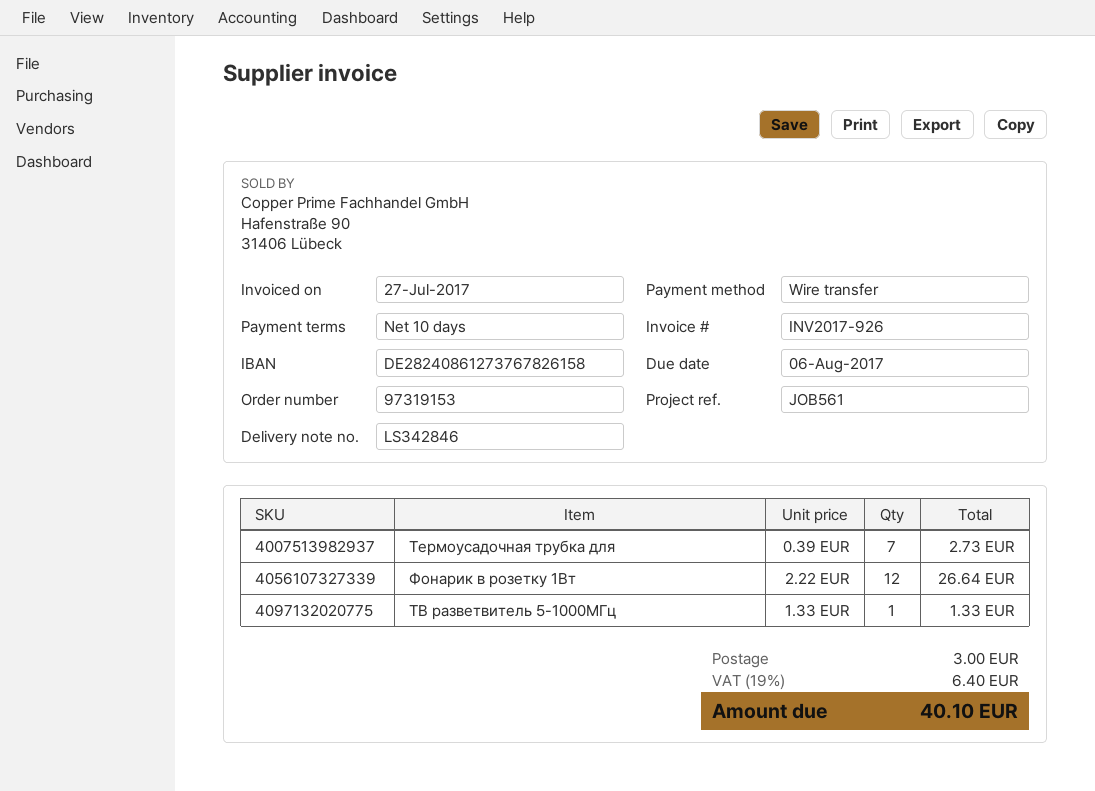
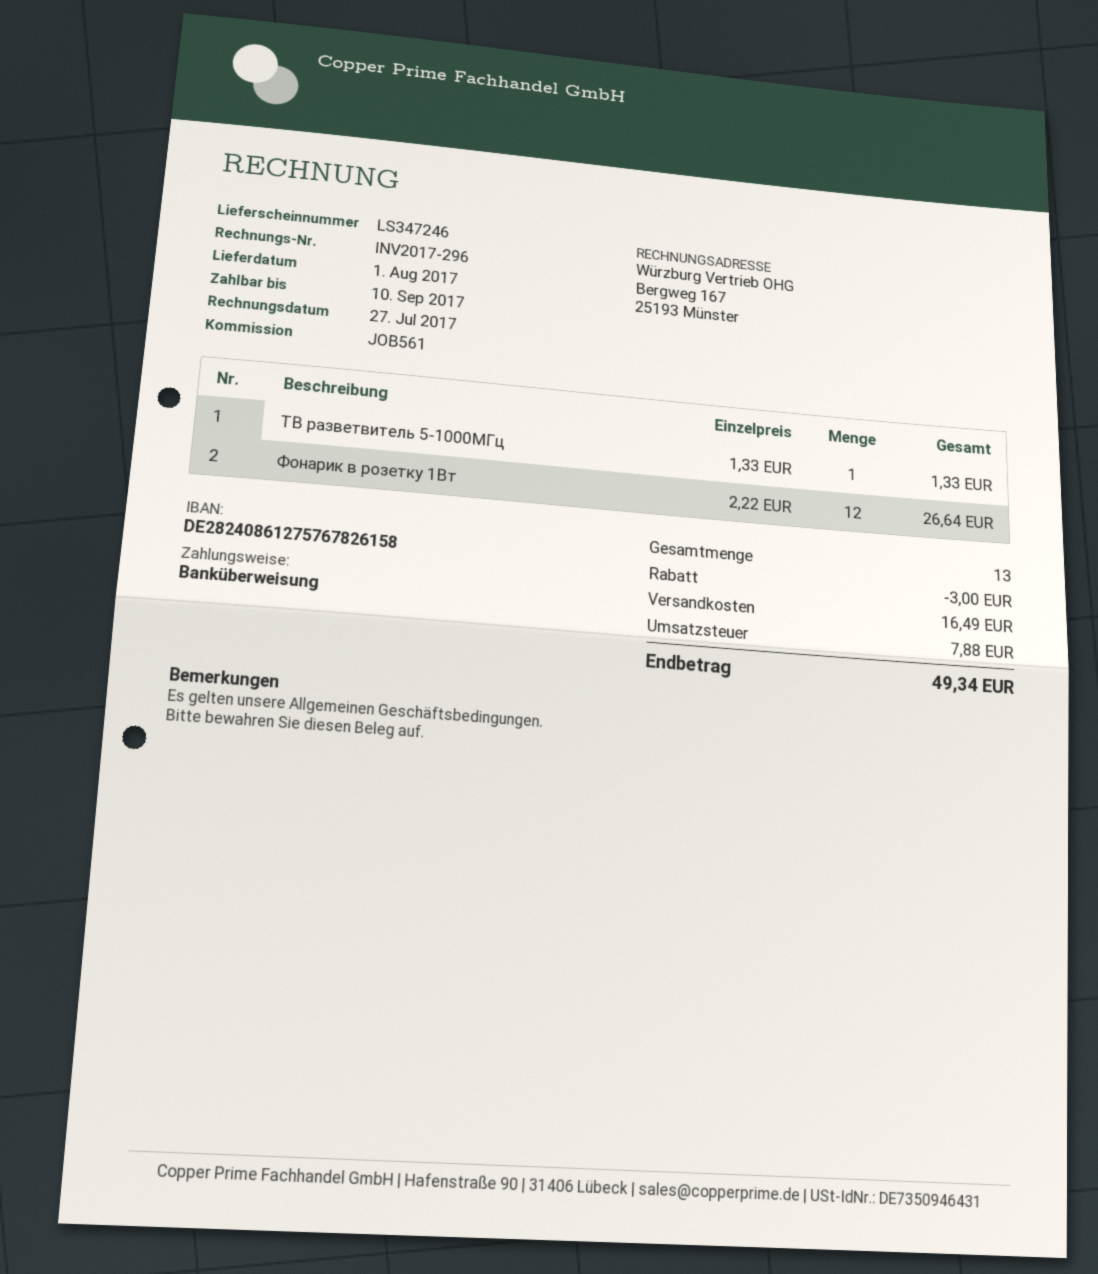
delivery note number: LS342846 -> LS347246
invoice number: INV2017-926 -> INV2017-296
due date: 2017-08-06 -> 2017-09-10
bank account: DE28240861273767826158 -> DE28240861275767826158
Термоусадочная трубка для: 7 x 0.39 = 2.73 -> none
discount: none -> 3.00
shipping: 3.00 -> 16.49
tax: 6.40 -> 7.88
total: 40.10 -> 49.34

